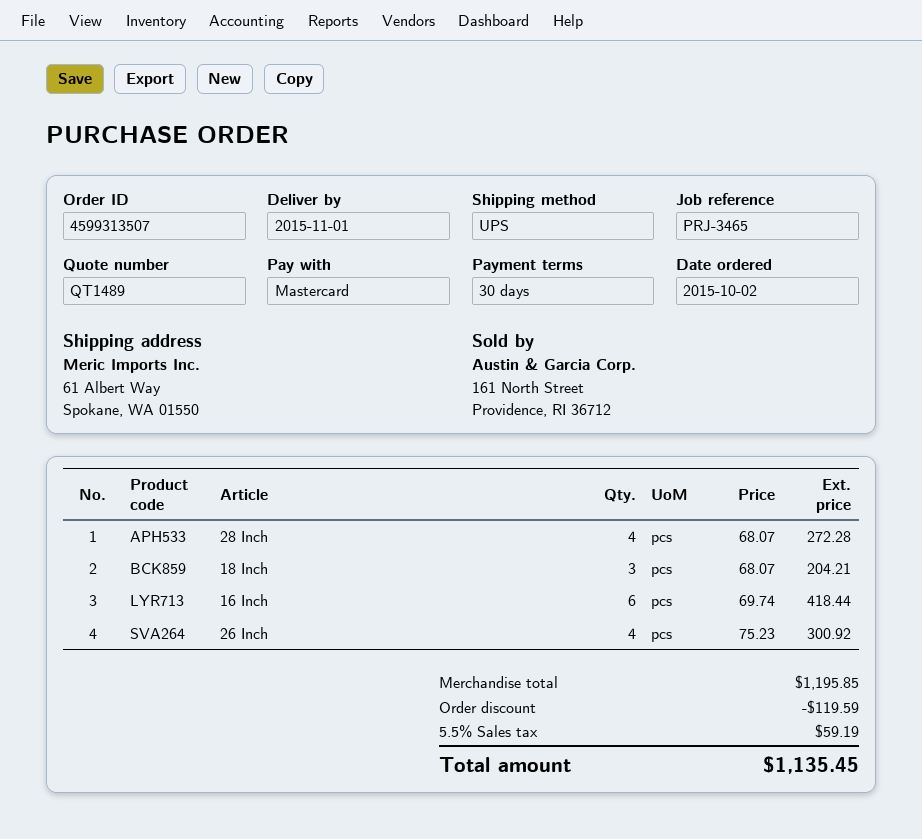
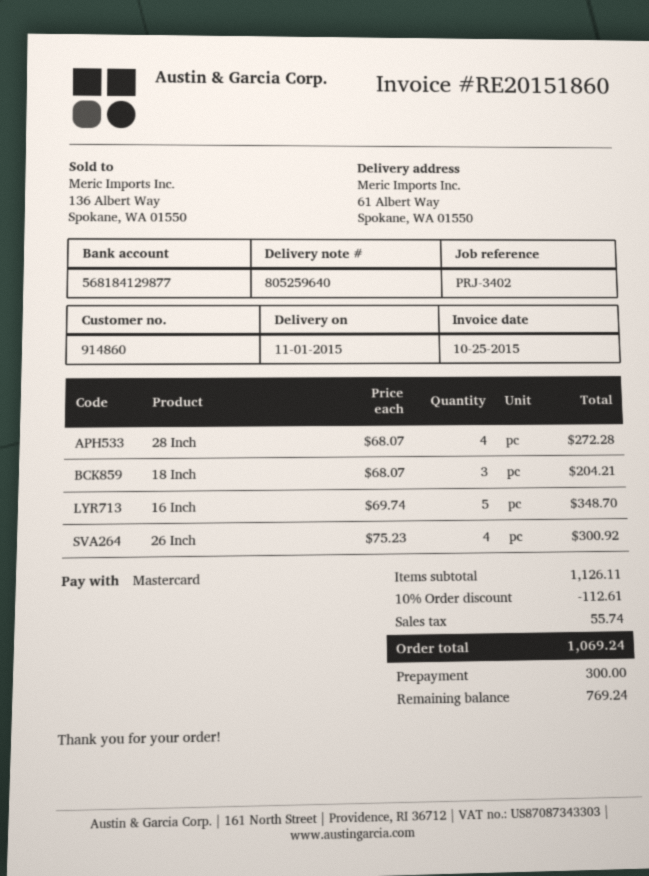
reference: PRJ-3465 -> PRJ-3402
16 Inch: 6 x 69.74 = 418.44 -> 5 x 69.74 = 348.70
subtotal: 1195.85 -> 1126.11
discount: 119.59 -> 112.61
tax: 59.19 -> 55.74
total: 1135.45 -> 1069.24

